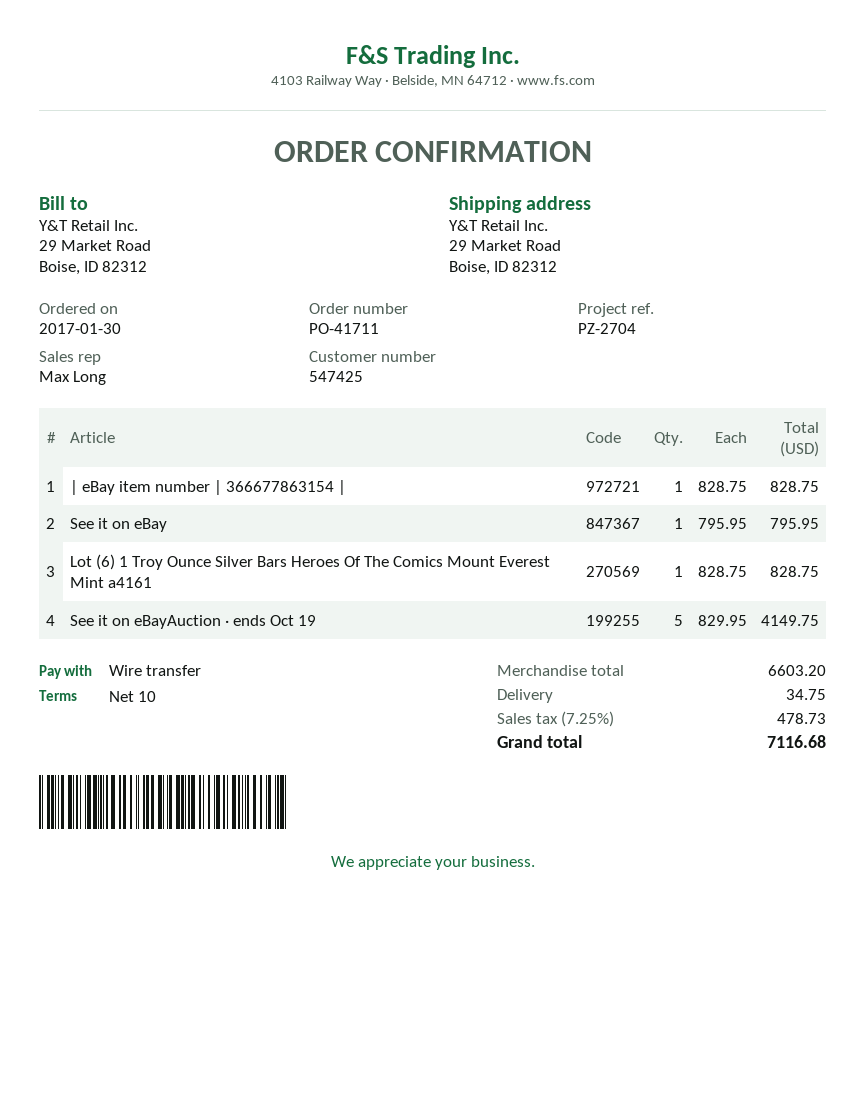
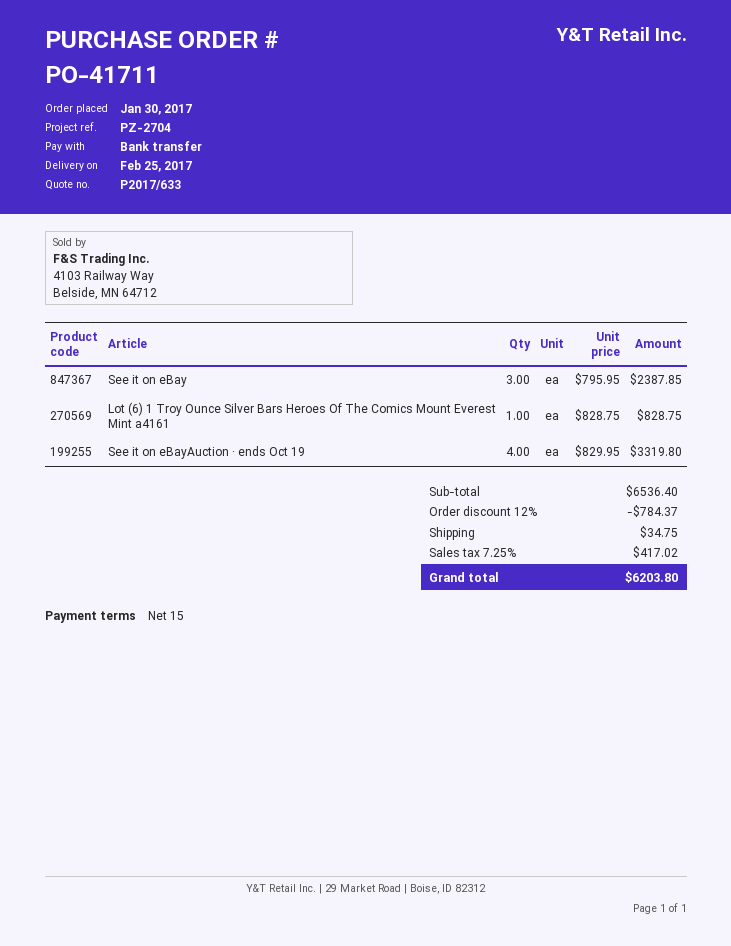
payment terms: 10 days -> 15 days
| eBay item number | 366677863154 |: 1 x 828.75 = 828.75 -> none
See it on eBay: 1 x 795.95 = 795.95 -> 3 x 795.95 = 2387.85
See it on eBayAuction · ends Oct 19: 5 x 829.95 = 4149.75 -> 4 x 829.95 = 3319.80
subtotal: 6603.20 -> 6536.40
discount: none -> 12% = 784.37
tax: 7.25% = 478.73 -> 7.25% = 417.02
total: 7116.68 -> 6203.80

